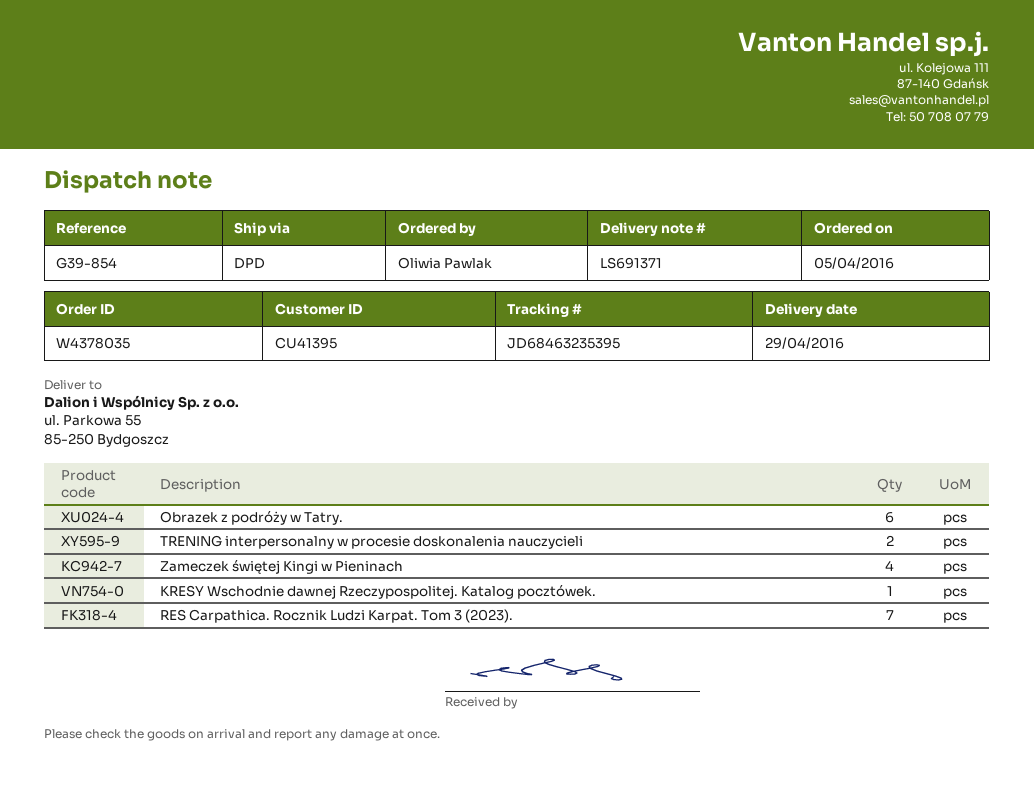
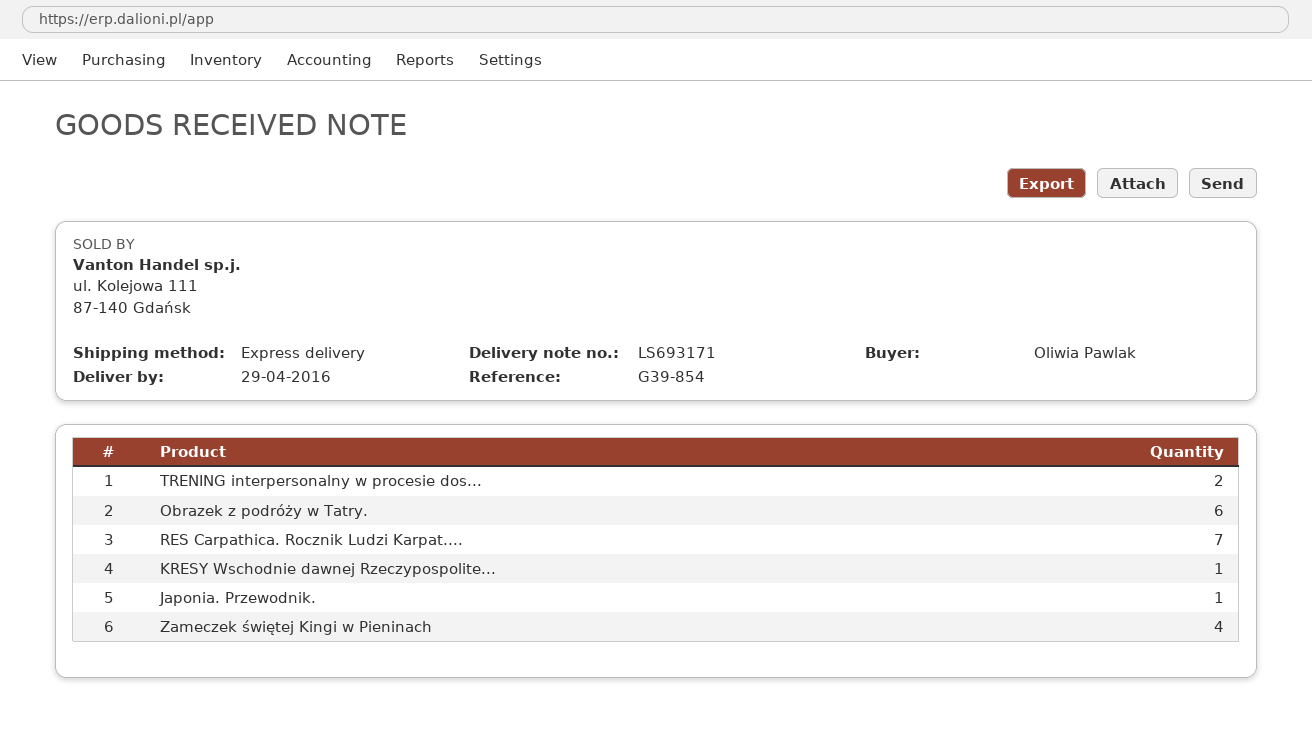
delivery note number: LS691371 -> LS693171
shipping method: DPD -> express
Japonia. Przewodnik.: none -> 1

